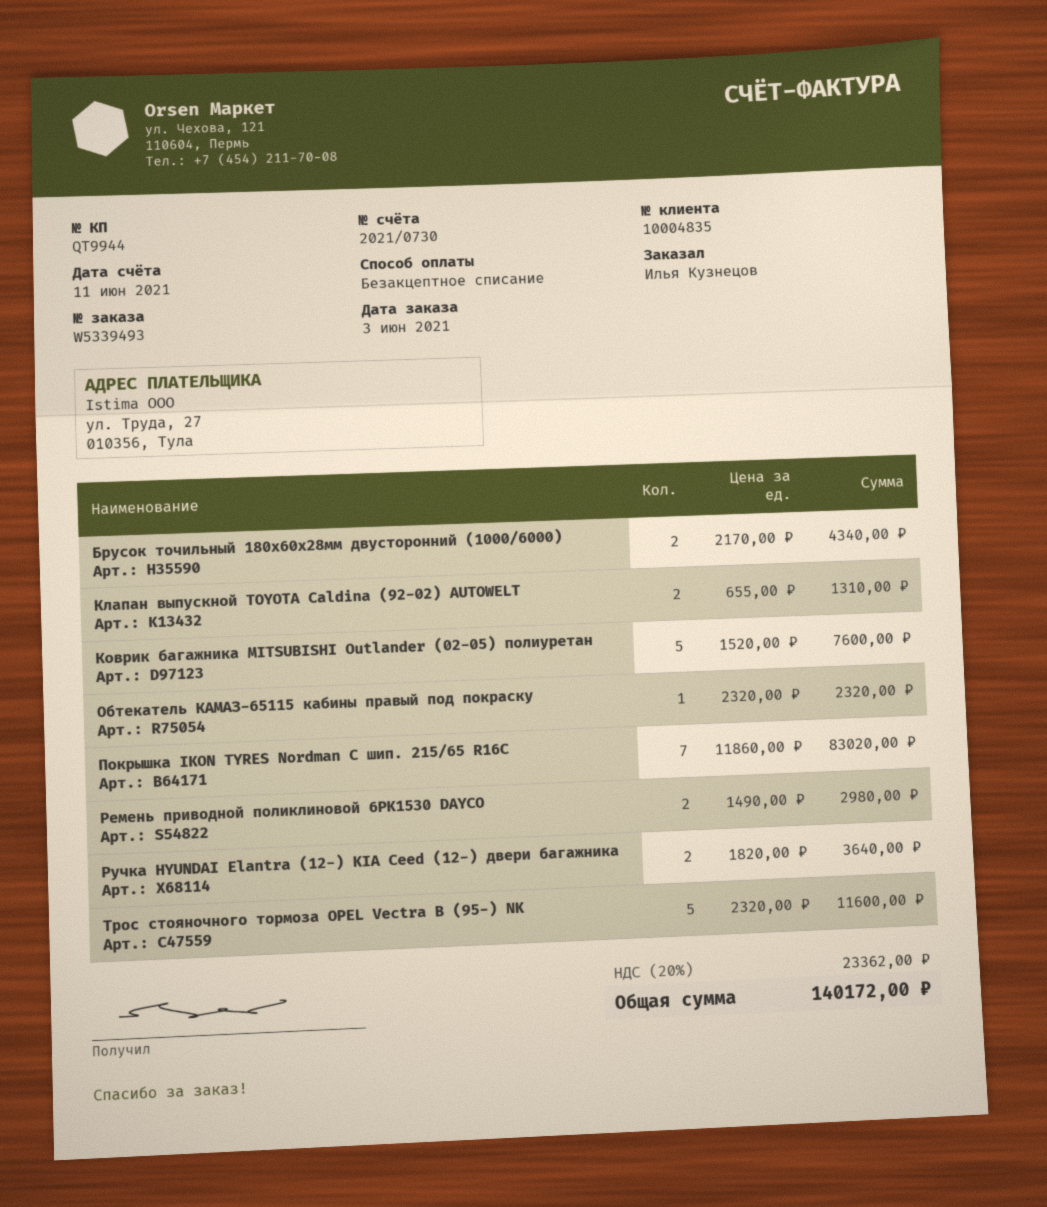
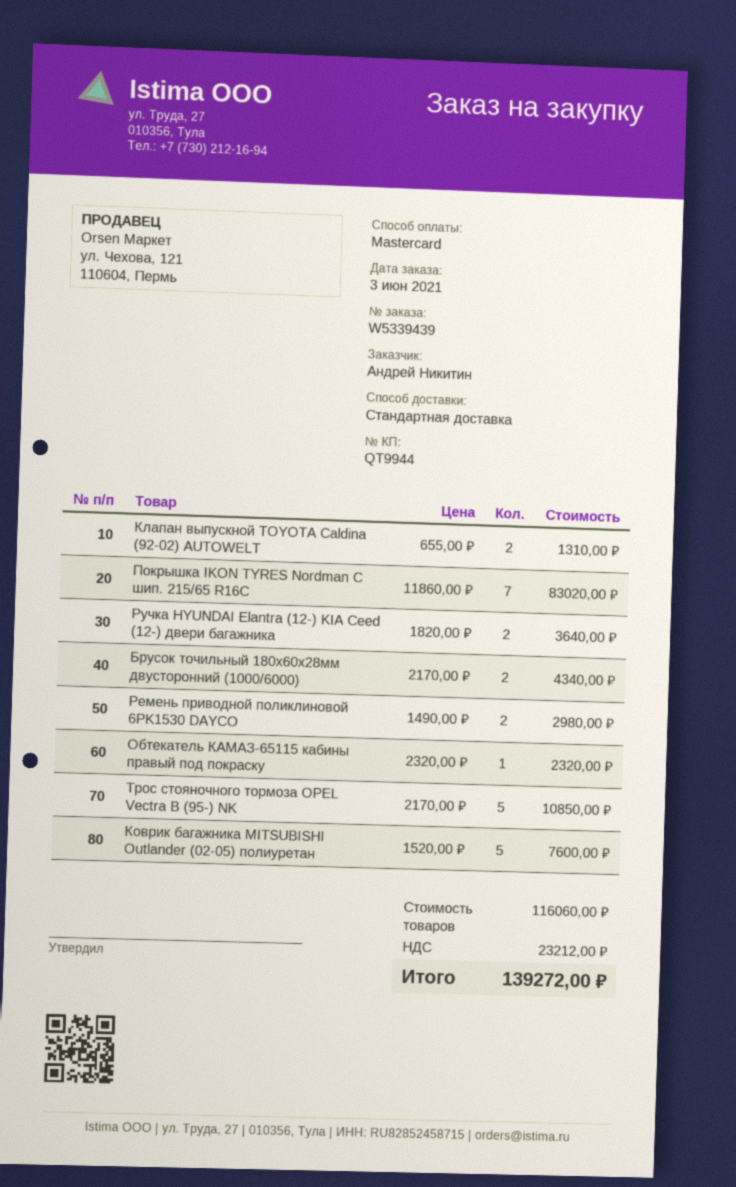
order number: W5339493 -> W5339439
ordered by: Илья Кузнецов -> Андрей Никитин
payment method: direct debit -> Mastercard
Трос стояночного тормоза OPEL Vectra B (95-) NK: 5 x 2320.00 = 11600.00 -> 5 x 2170.00 = 10850.00
tax: 23362.00 -> 23212.00
total: 140172.00 -> 139272.00

